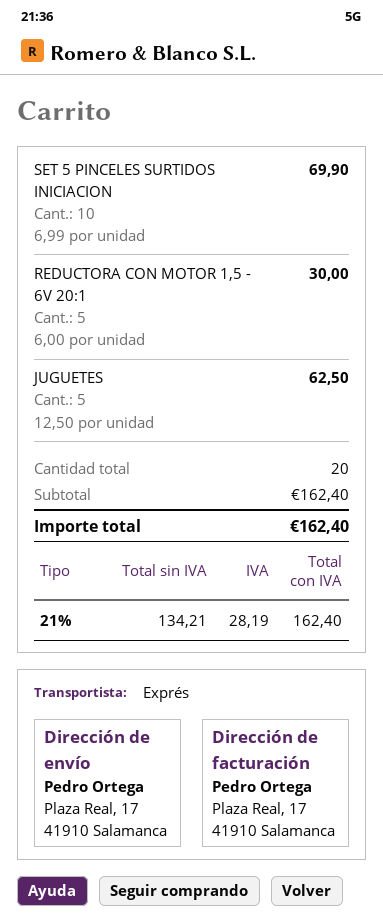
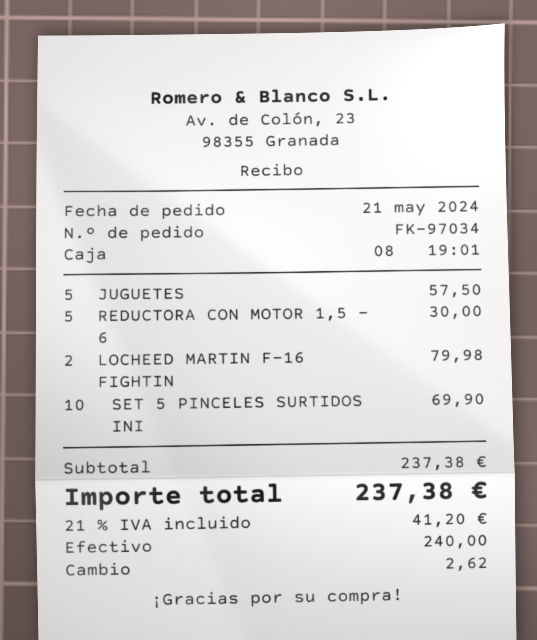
JUGUETES: 5 for 62.50 -> 5 for 57.50
LOCHEED MARTIN F-16 FIGHTIN: none -> 2 for 79.98
subtotal: 162.40 -> 237.38
tax: 21% = 28.19 -> 21% = 41.20
total: 162.40 -> 237.38

